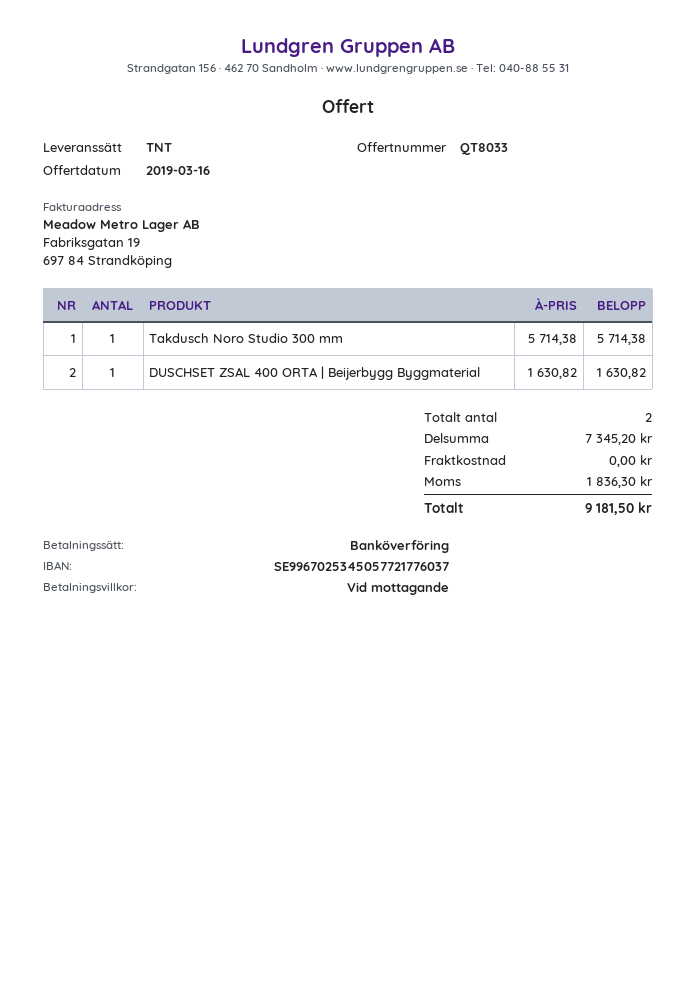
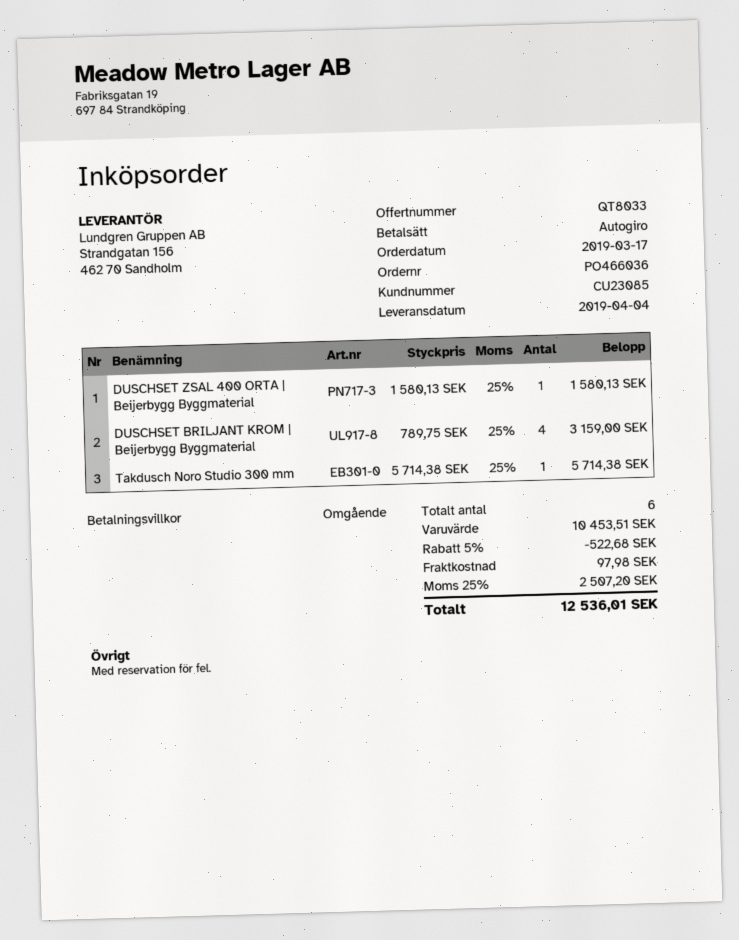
payment method: bank transfer -> direct debit
DUSCHSET ZSAL 400 ORTA | Beijerbygg Byggmaterial: 1 x 1630.82 = 1630.82 -> 1 x 1580.13 = 1580.13
DUSCHSET BRILJANT KROM | Beijerbygg Byggmaterial: none -> 4 x 789.75 = 3159.00
total quantity: 2 -> 6
subtotal: 7345.20 -> 10453.51
discount: none -> 5% = 522.68
shipping: 0.00 -> 97.98
tax: 1836.30 -> 2507.20
total: 9181.50 -> 12536.01

